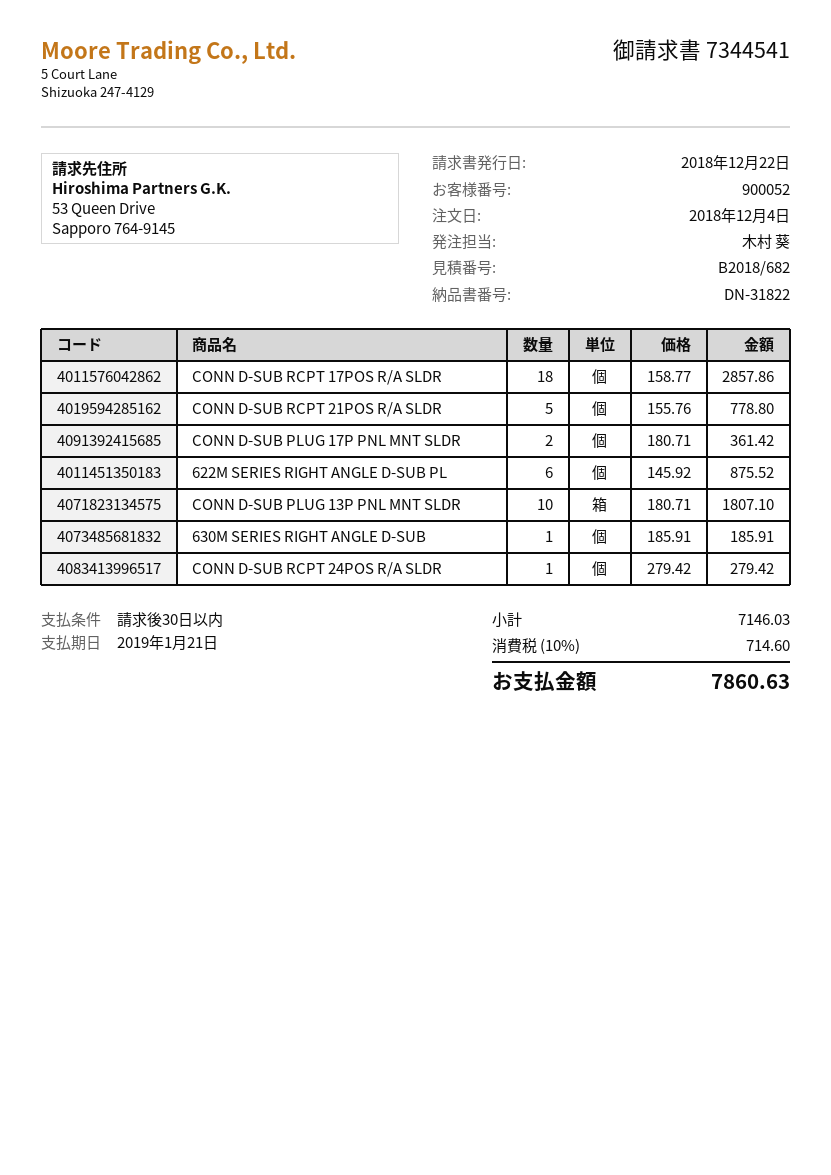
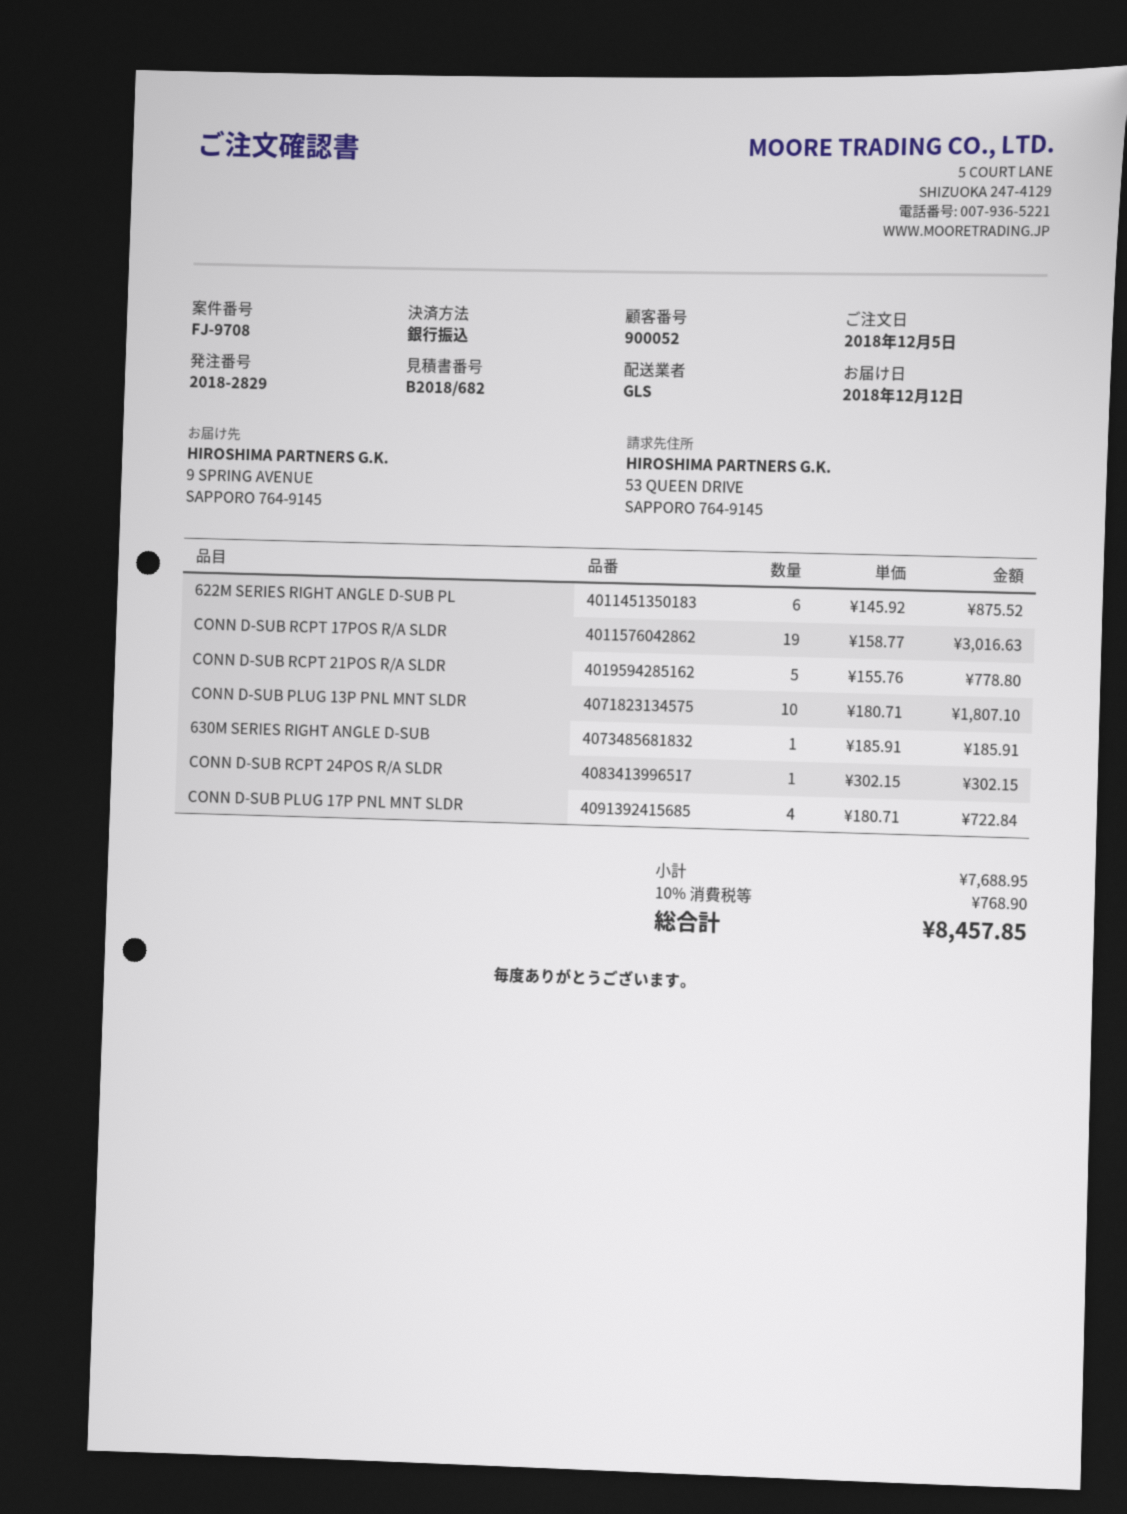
order date: 2018-12-04 -> 2018-12-05
CONN D-SUB RCPT 17POS R/A SLDR: 18 x 158.77 = 2857.86 -> 19 x 158.77 = 3016.63
CONN D-SUB PLUG 17P PNL MNT SLDR: 2 x 180.71 = 361.42 -> 4 x 180.71 = 722.84
CONN D-SUB RCPT 24POS R/A SLDR: 1 x 279.42 = 279.42 -> 1 x 302.15 = 302.15
subtotal: 7146.03 -> 7688.95
tax: 10% = 714.60 -> 10% = 768.90
total: 7860.63 -> 8457.85

